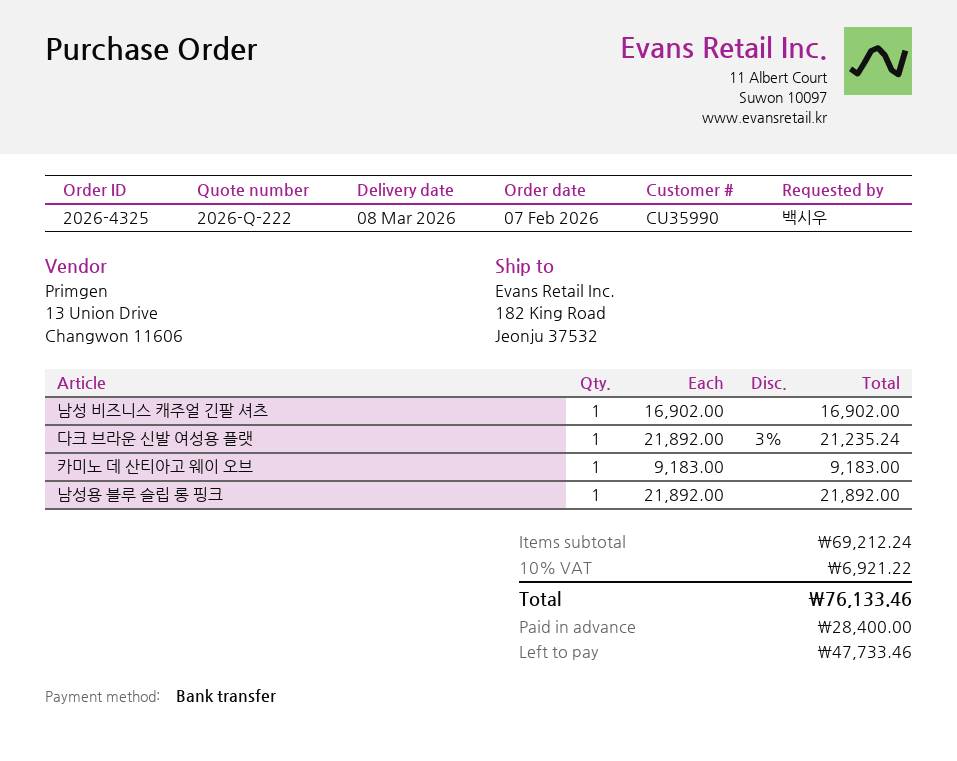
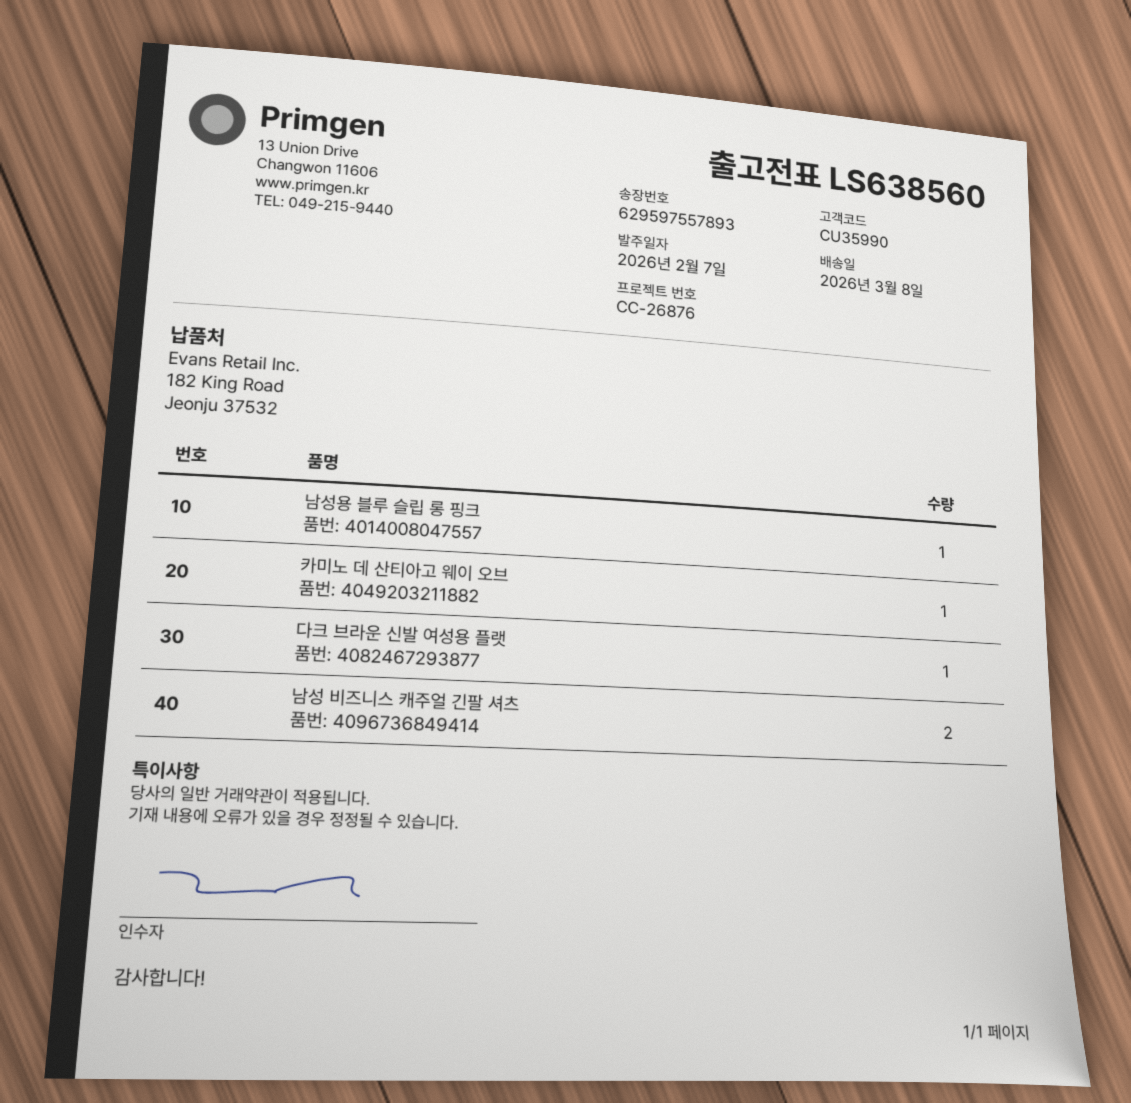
남성 비즈니스 캐주얼 긴팔 셔츠: 1 -> 2

